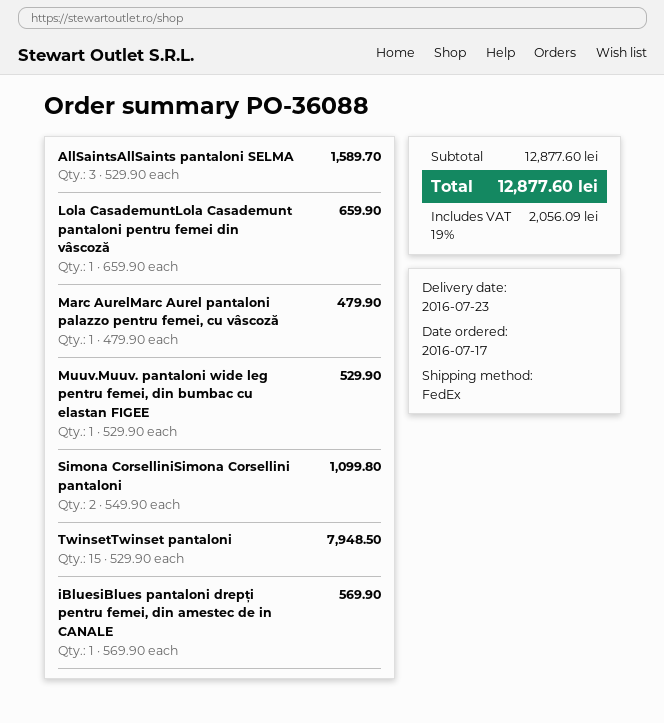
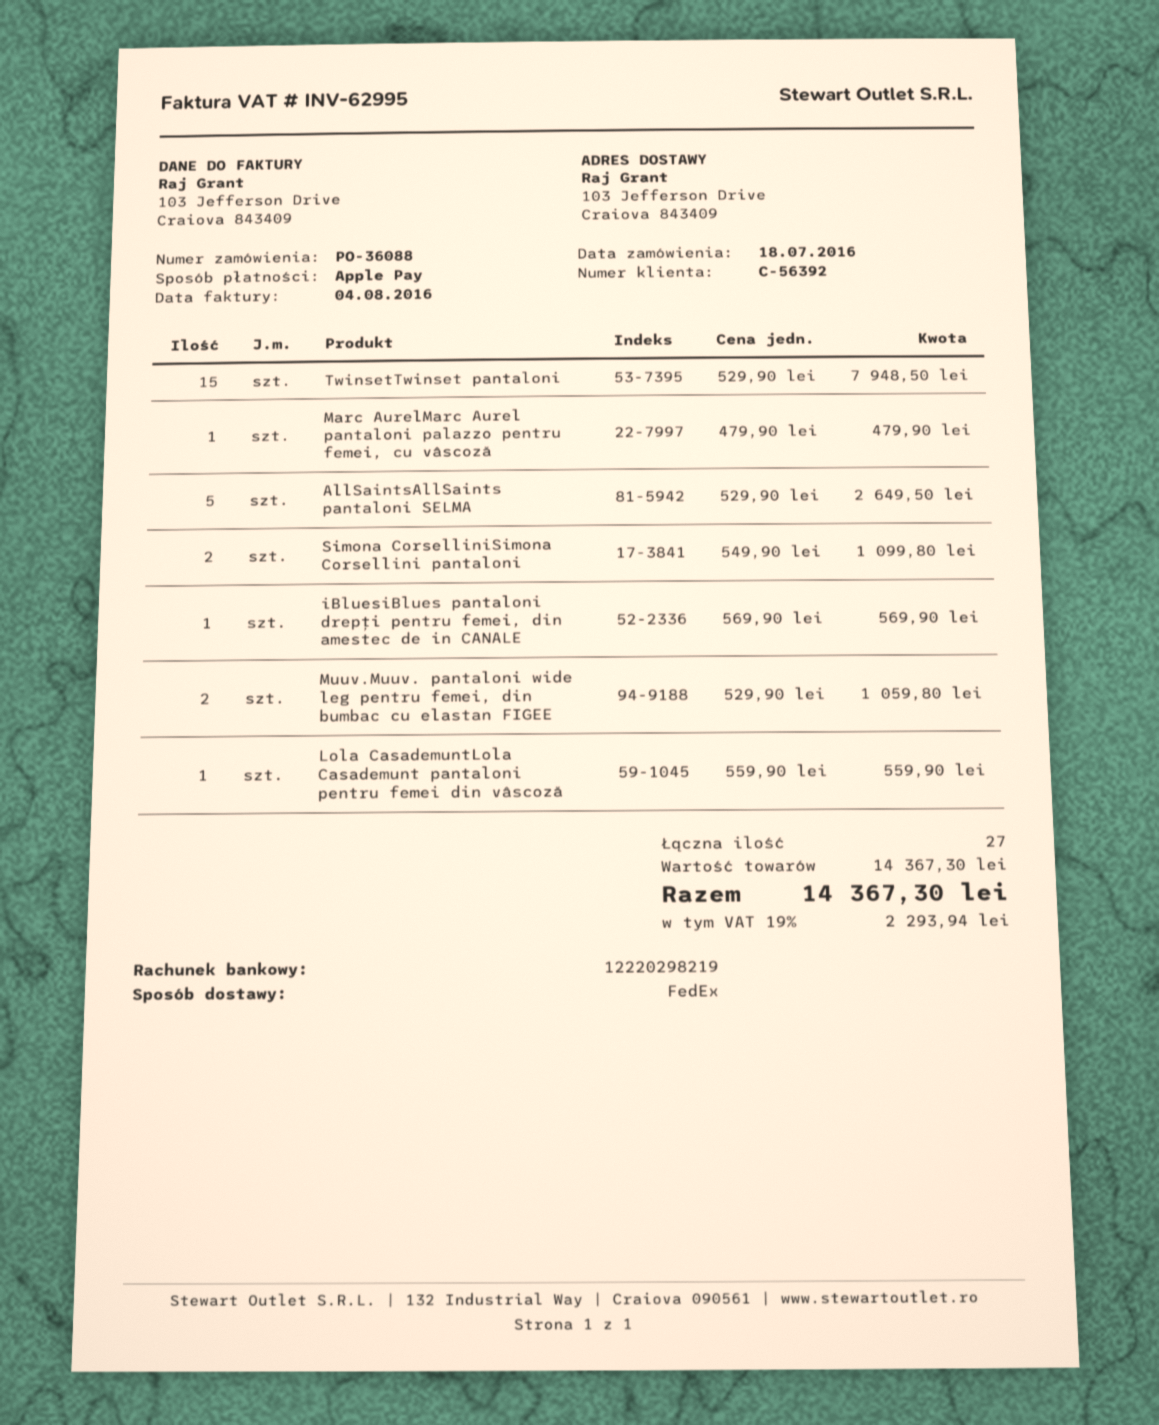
order date: 2016-07-17 -> 2016-07-18
AllSaintsAllSaints pantaloni SELMA: 3 x 529.90 = 1589.70 -> 5 x 529.90 = 2649.50
Lola CasademuntLola Casademunt pantaloni pentru femei din vâscoză: 1 x 659.90 = 659.90 -> 1 x 559.90 = 559.90
Muuv.Muuv. pantaloni wide leg pentru femei, din bumbac cu elastan FIGEE: 1 x 529.90 = 529.90 -> 2 x 529.90 = 1059.80
subtotal: 12877.60 -> 14367.30
tax: 19% = 2056.09 -> 19% = 2293.94
total: 12877.60 -> 14367.30

